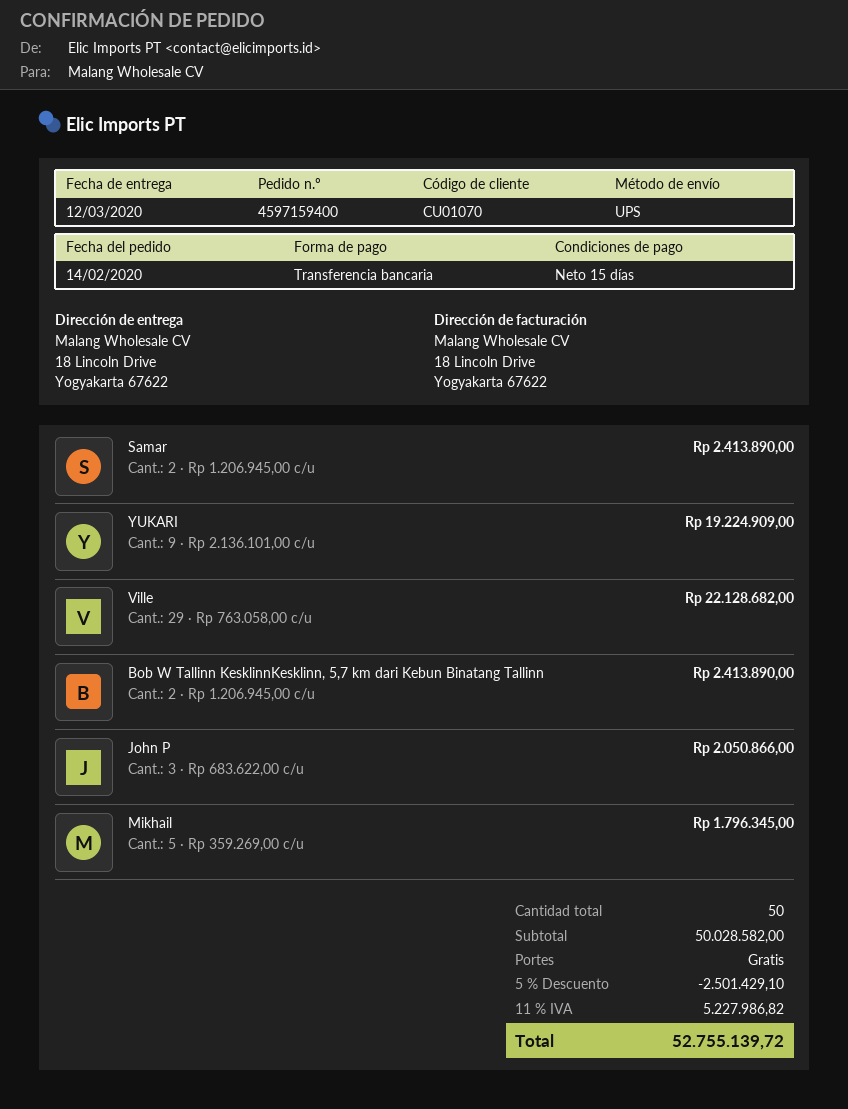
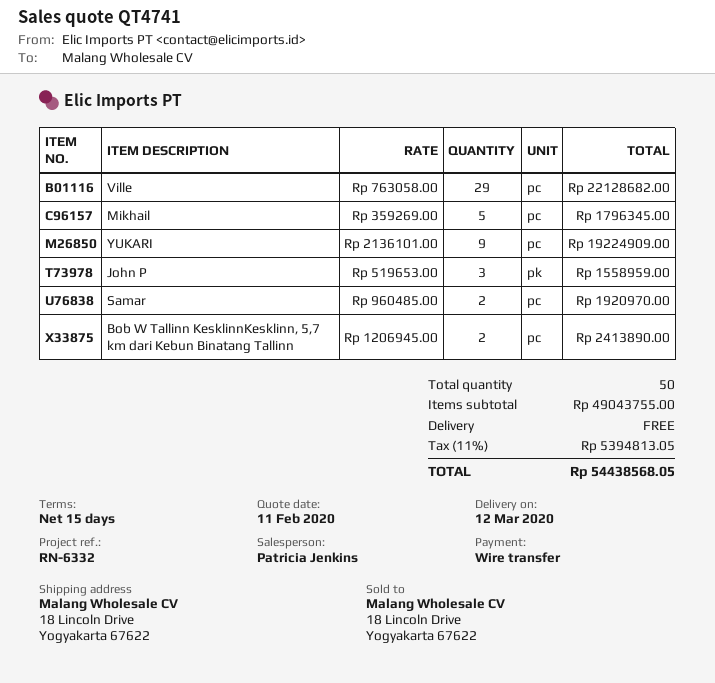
Samar: 2 x 1206945.00 = 2413890.00 -> 2 x 960485.00 = 1920970.00
John P: 3 x 683622.00 = 2050866.00 -> 3 x 519653.00 = 1558959.00
subtotal: 50028582.00 -> 49043755.00
discount: 5% = 2501429.10 -> none
tax: 11% = 5227986.82 -> 11% = 5394813.05
total: 52755139.72 -> 54438568.05

